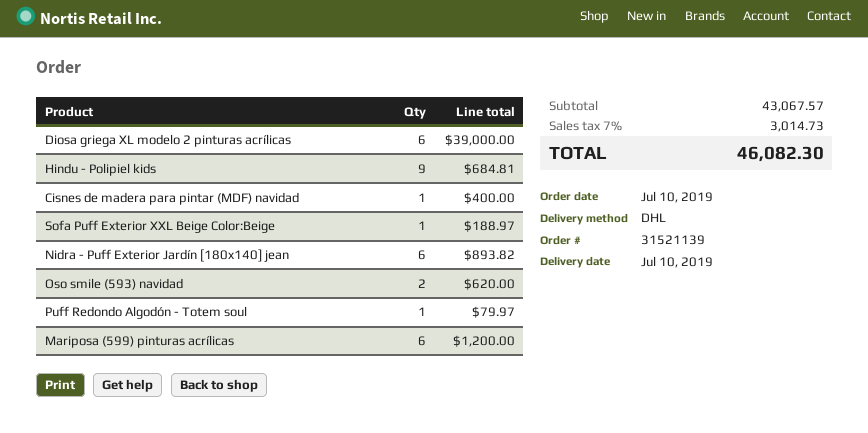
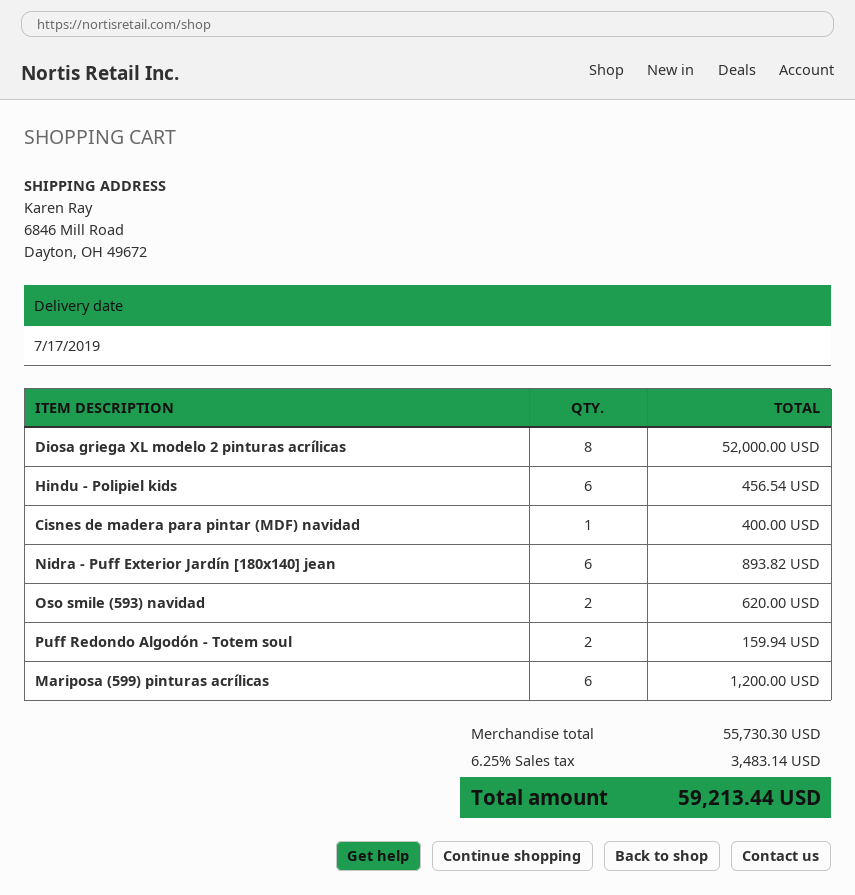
delivery date: 2019-07-10 -> 2019-07-17
Diosa griega XL modelo 2 pinturas acrílicas: 6 for 39000.00 -> 8 for 52000.00
Hindu - Polipiel kids: 9 for 684.81 -> 6 for 456.54
Sofa Puff Exterior XXL Beige Color:Beige: 1 for 188.97 -> none
Puff Redondo Algodón - Totem soul: 1 for 79.97 -> 2 for 159.94
subtotal: 43067.57 -> 55730.30
tax: 7% = 3014.73 -> 6.25% = 3483.14
total: 46082.30 -> 59213.44

